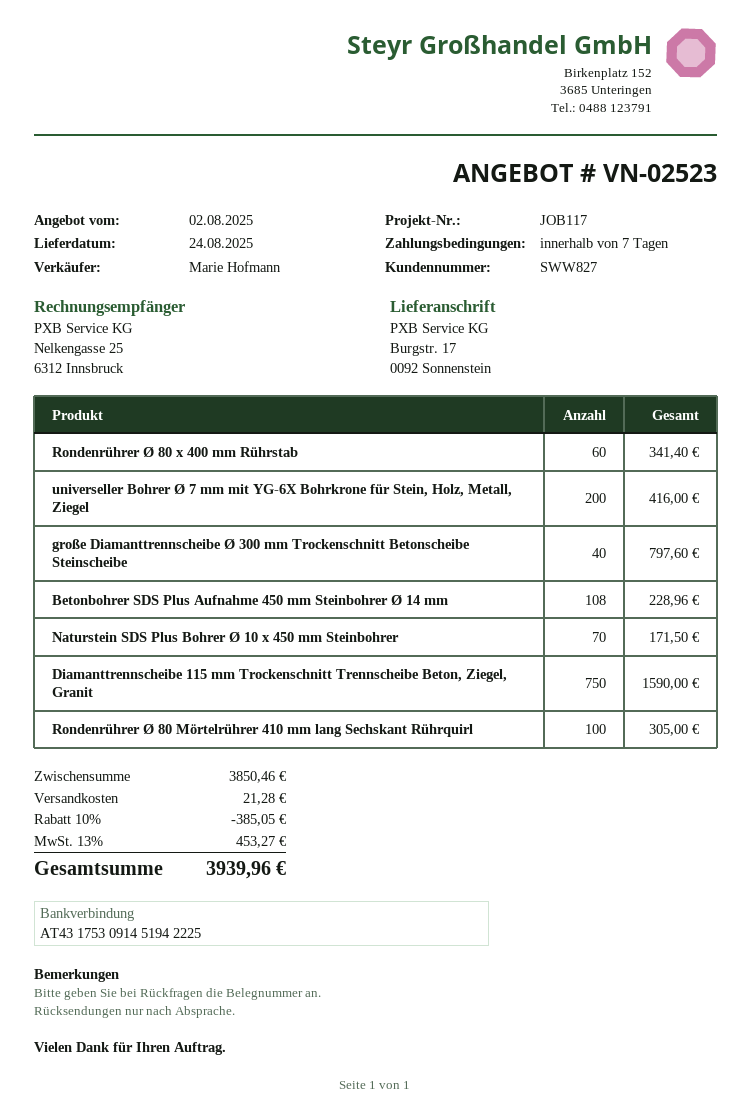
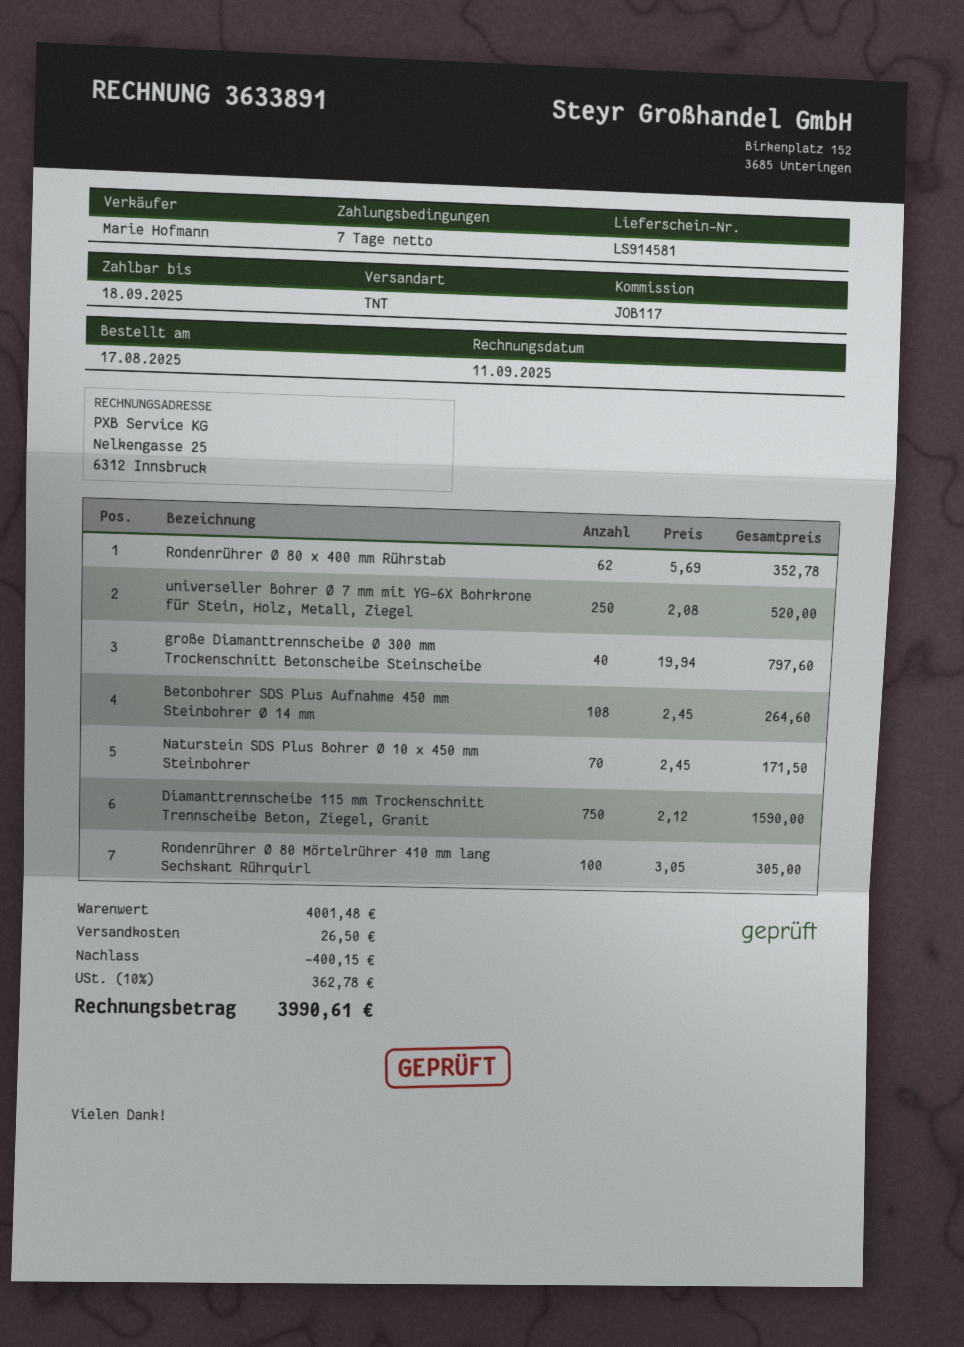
Rondenrührer Ø 80 x 400 mm Rührstab: 60 for 341.40 -> 62 for 352.78
universeller Bohrer Ø 7 mm mit YG-6X Bohrkrone für Stein, Holz, Metall, Ziegel: 200 for 416.00 -> 250 for 520.00
Betonbohrer SDS Plus Aufnahme 450 mm Steinbohrer Ø 14 mm: 108 for 228.96 -> 108 for 264.60
subtotal: 3850.46 -> 4001.48
discount: 385.05 -> 400.15
shipping: 21.28 -> 26.50
tax: 13% = 453.27 -> 10% = 362.78
total: 3939.96 -> 3990.61

